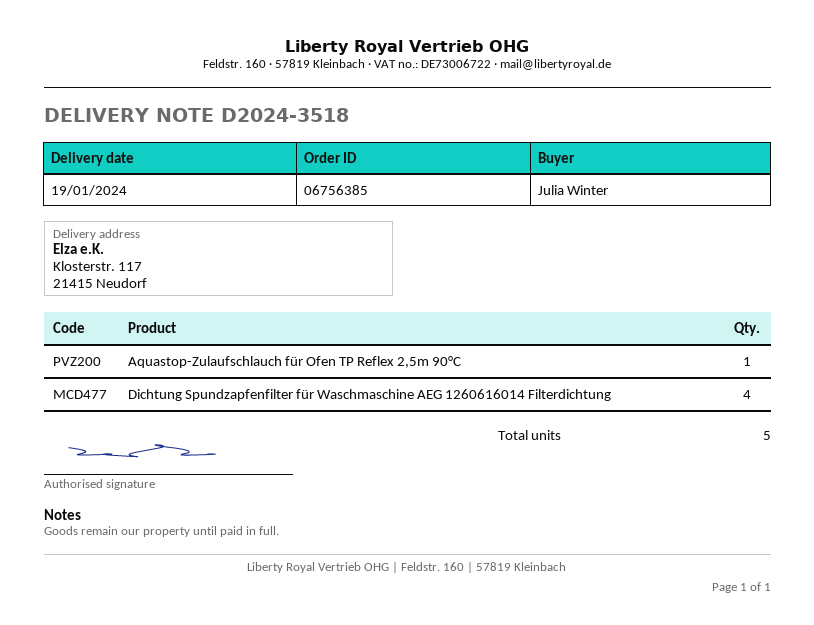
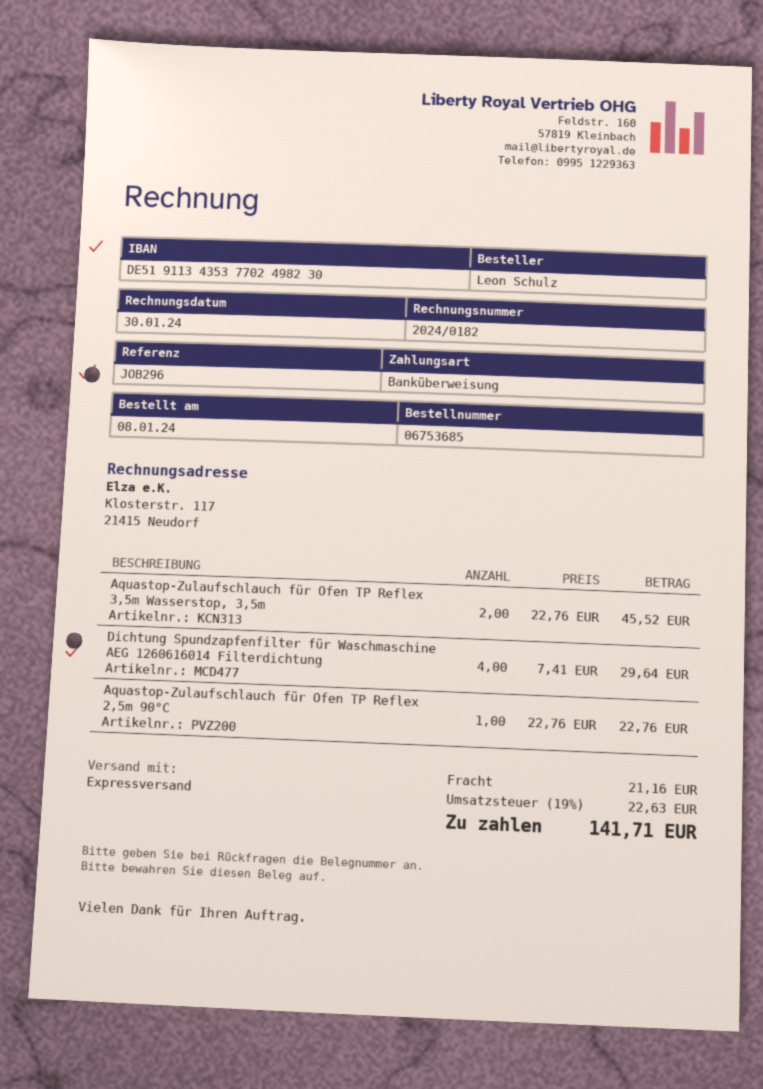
order number: 06756385 -> 06753685
ordered by: Julia Winter -> Leon Schulz
Aquastop-Zulaufschlauch für Ofen TP Reflex 3,5m Wasserstop, 3,5m: none -> 2

